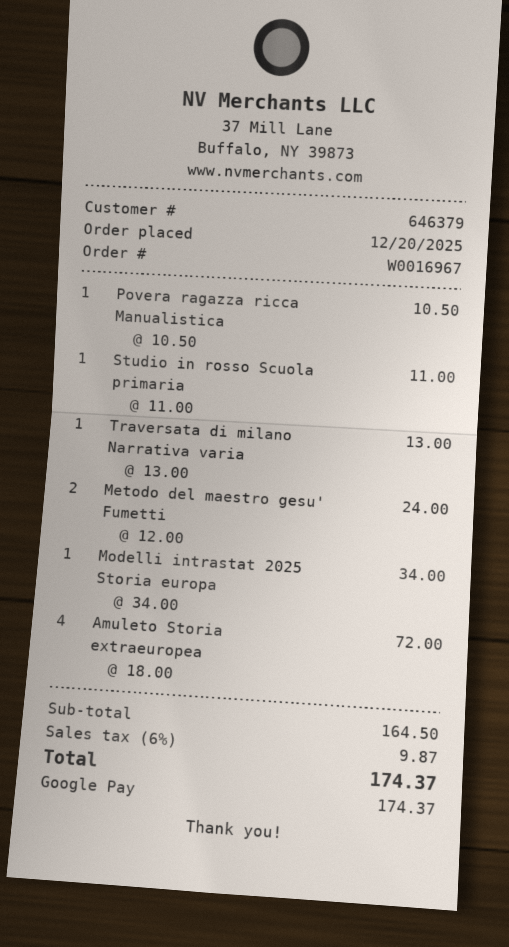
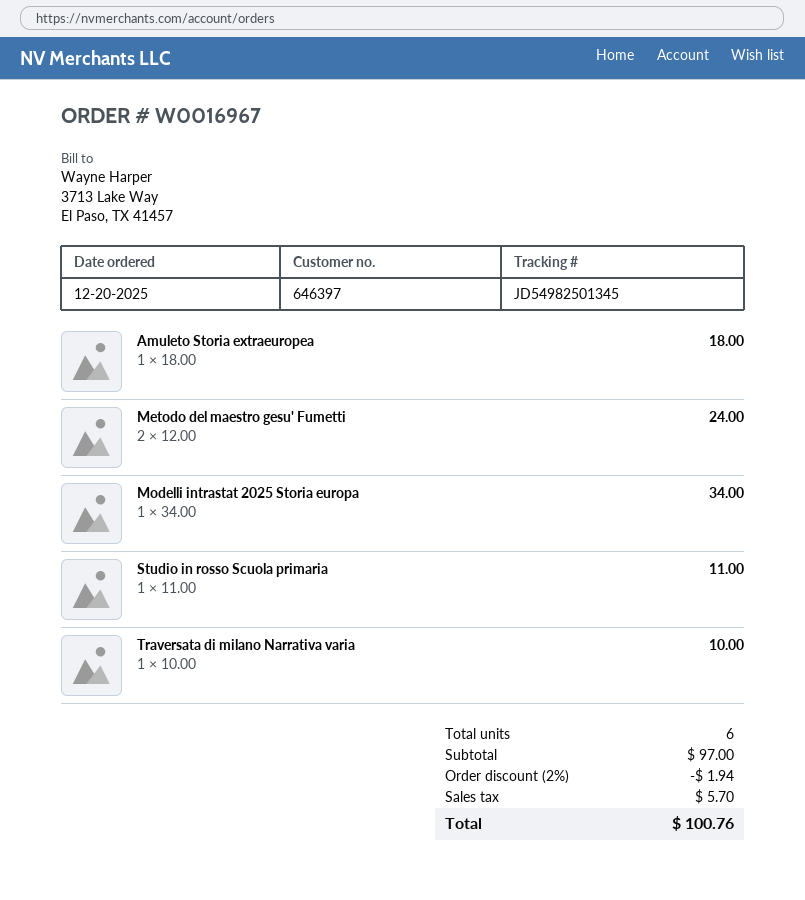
customer number: 646379 -> 646397
Povera ragazza ricca Manualistica: 1 x 10.50 = 10.50 -> none
Traversata di milano Narrativa varia: 1 x 13.00 = 13.00 -> 1 x 10.00 = 10.00
Amuleto Storia extraeuropea: 4 x 18.00 = 72.00 -> 1 x 18.00 = 18.00
subtotal: 164.50 -> 97.00
discount: none -> 2% = 1.94
tax: 9.87 -> 5.70
total: 174.37 -> 100.76

